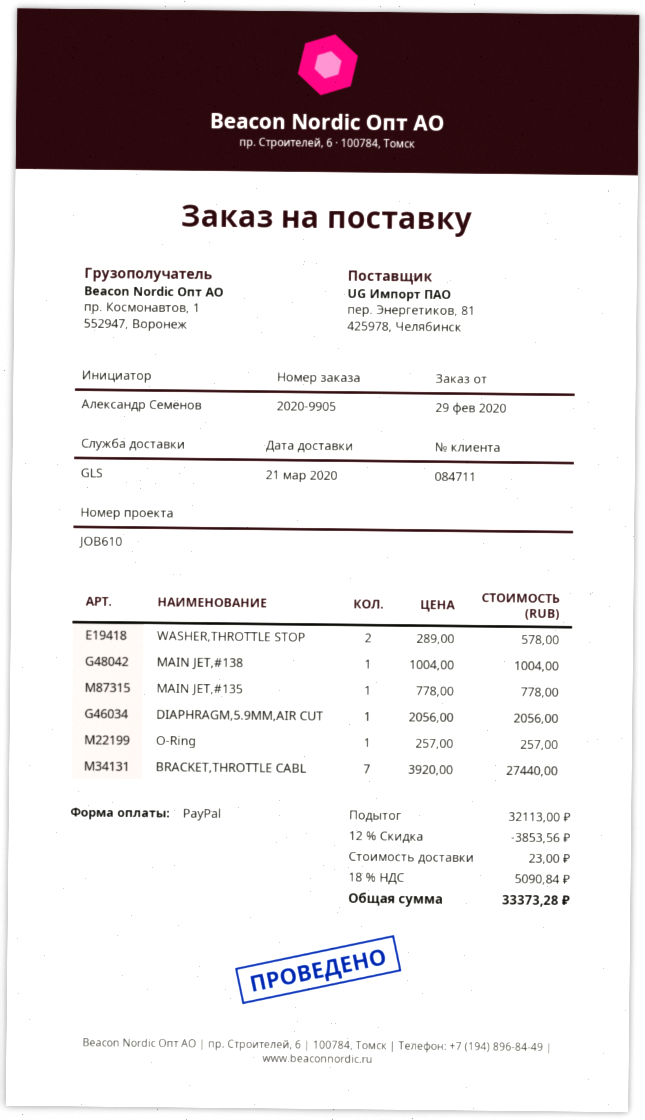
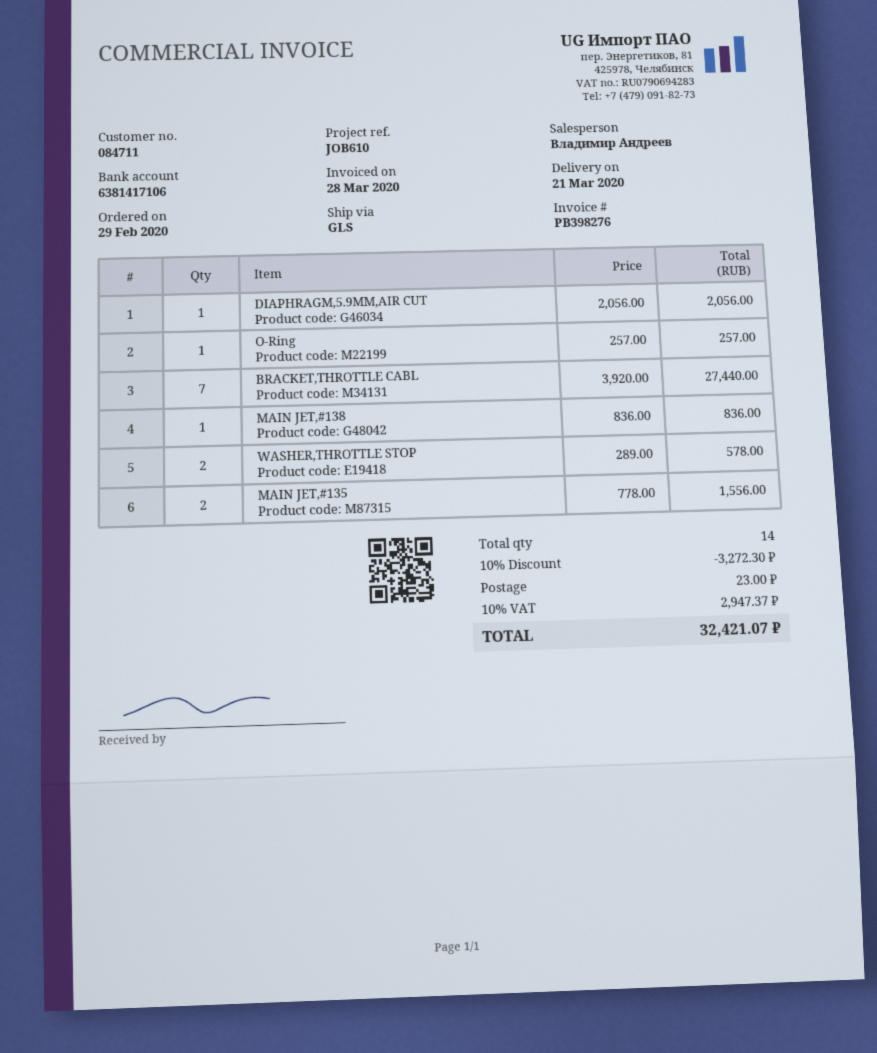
MAIN JET,#138: 1 x 1004.00 = 1004.00 -> 1 x 836.00 = 836.00
MAIN JET,#135: 1 x 778.00 = 778.00 -> 2 x 778.00 = 1556.00
discount: 12% = 3853.56 -> 10% = 3272.30
tax: 18% = 5090.84 -> 10% = 2947.37
total: 33373.28 -> 32421.07

